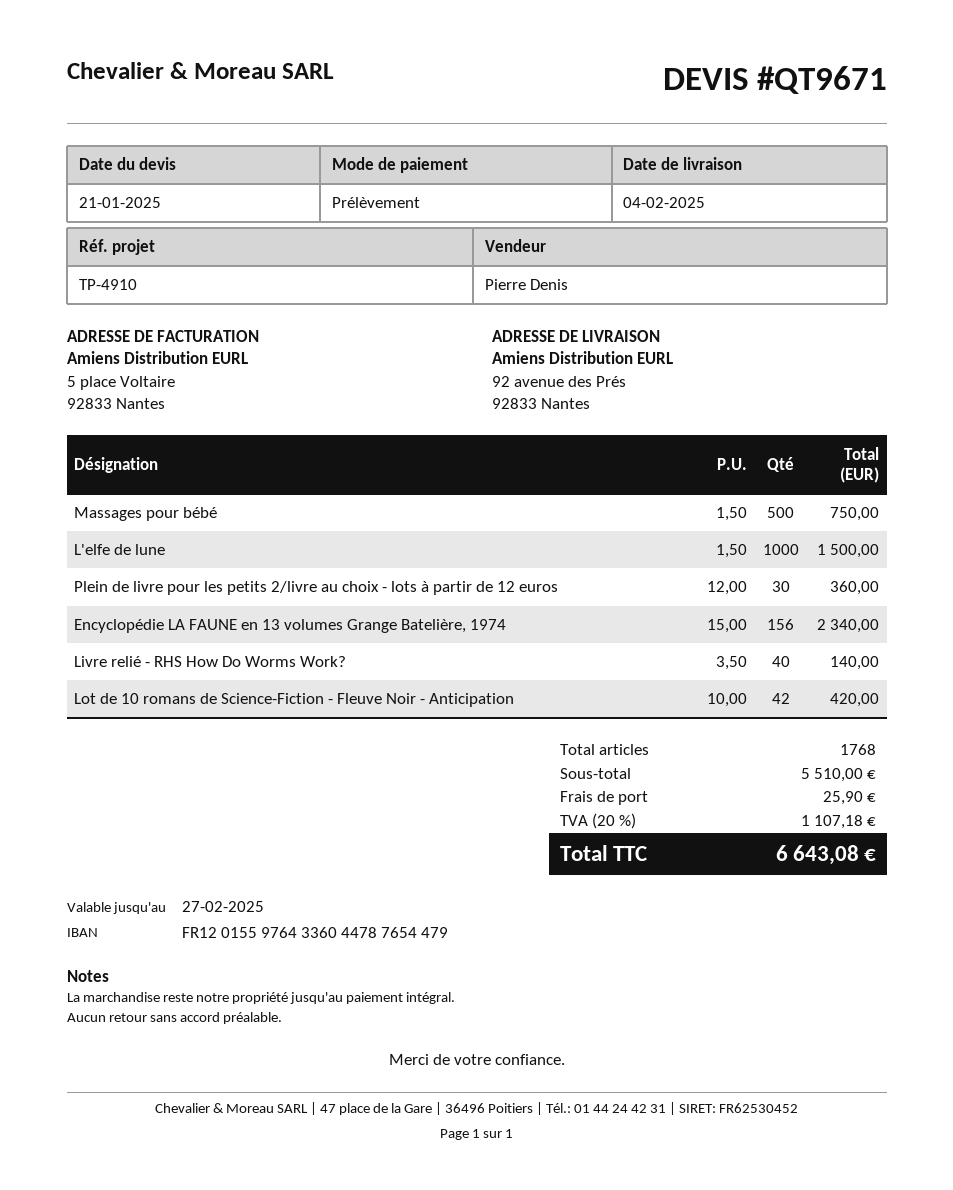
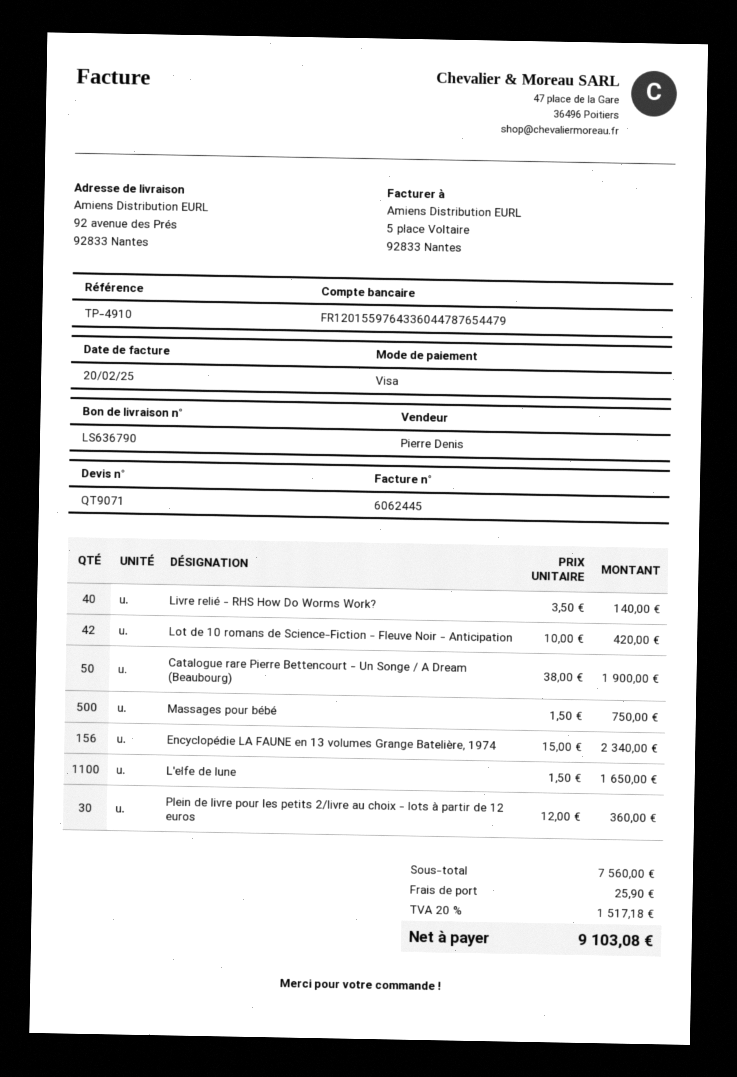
quote number: QT9671 -> QT9071
payment method: direct debit -> Visa
L'elfe de lune: 1000 x 1.50 = 1500.00 -> 1100 x 1.50 = 1650.00
Catalogue rare Pierre Bettencourt - Un Songe / A Dream (Beaubourg): none -> 50 x 38.00 = 1900.00
subtotal: 5510.00 -> 7560.00
tax: 20% = 1107.18 -> 20% = 1517.18
total: 6643.08 -> 9103.08

